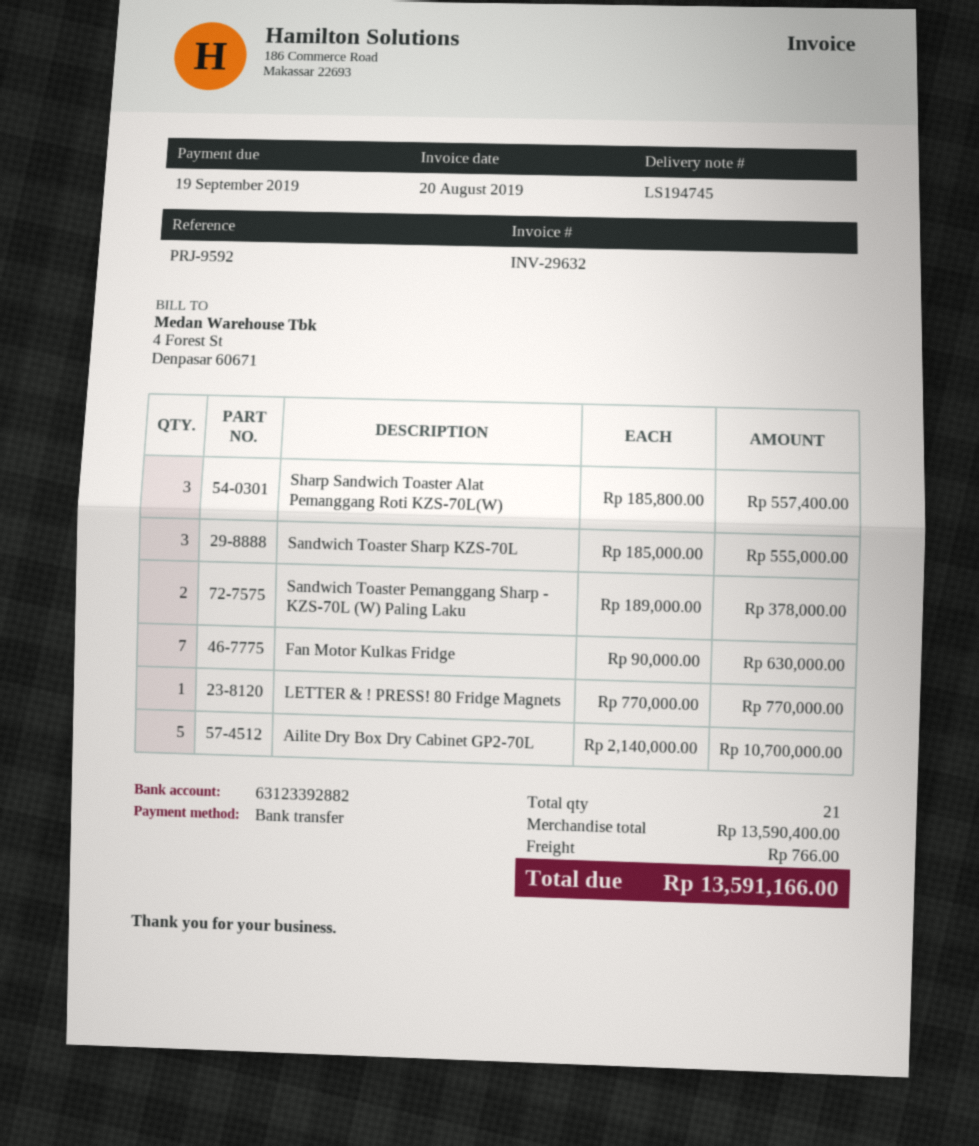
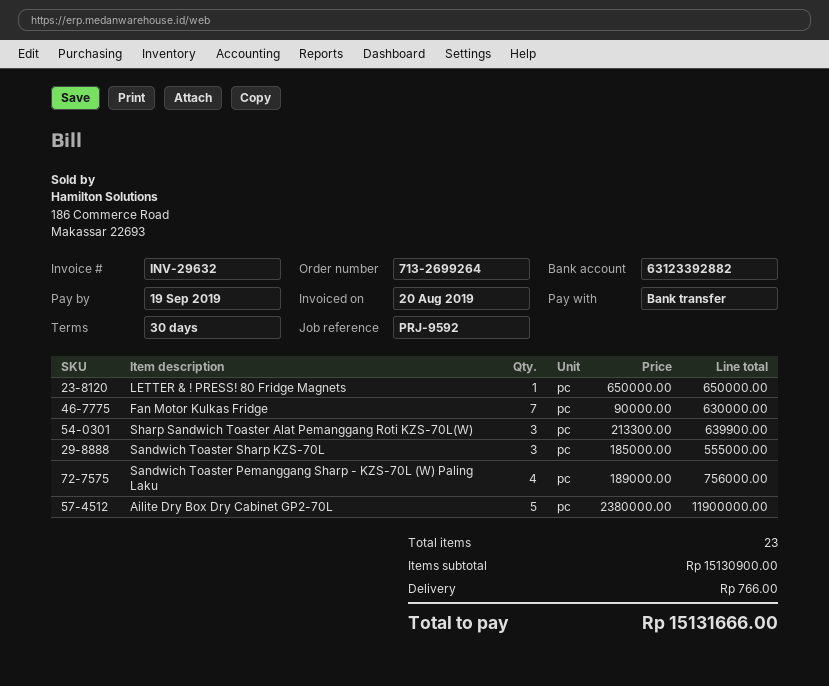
Sharp Sandwich Toaster Alat Pemanggang Roti KZS-70L(W): 3 x 185800.00 = 557400.00 -> 3 x 213300.00 = 639900.00
Sandwich Toaster Pemanggang Sharp - KZS-70L (W) Paling Laku: 2 x 189000.00 = 378000.00 -> 4 x 189000.00 = 756000.00
LETTER & ! PRESS! 80 Fridge Magnets: 1 x 770000.00 = 770000.00 -> 1 x 650000.00 = 650000.00
Ailite Dry Box Dry Cabinet GP2-70L: 5 x 2140000.00 = 10700000.00 -> 5 x 2380000.00 = 11900000.00
total quantity: 21 -> 23
subtotal: 13590400.00 -> 15130900.00
total: 13591166.00 -> 15131666.00

